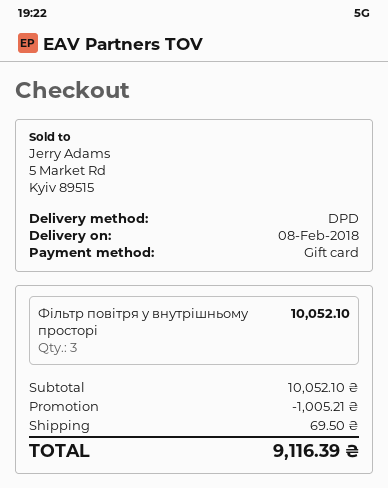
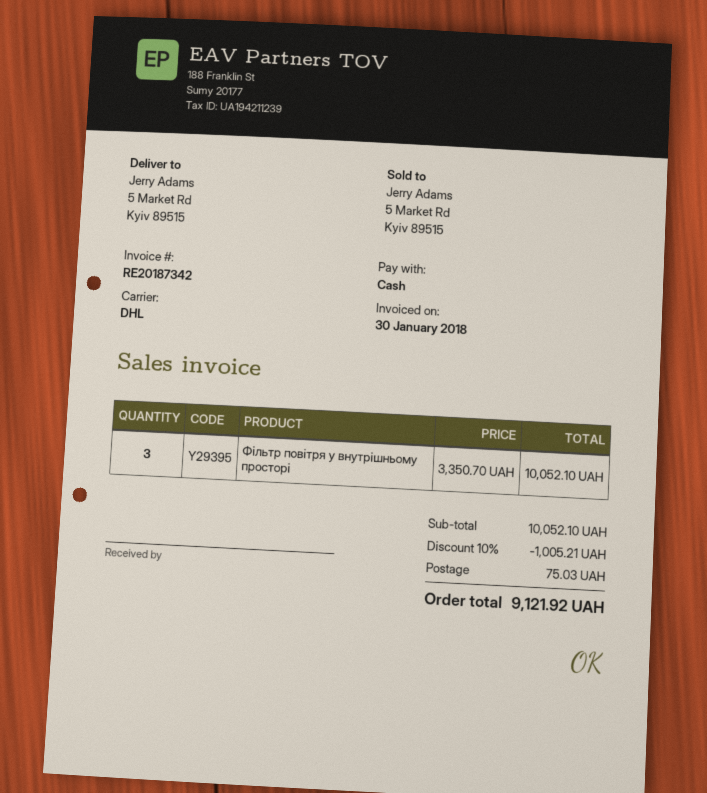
payment method: gift card -> cash
shipping method: DPD -> DHL
shipping: 69.50 -> 75.03
total: 9116.39 -> 9121.92

